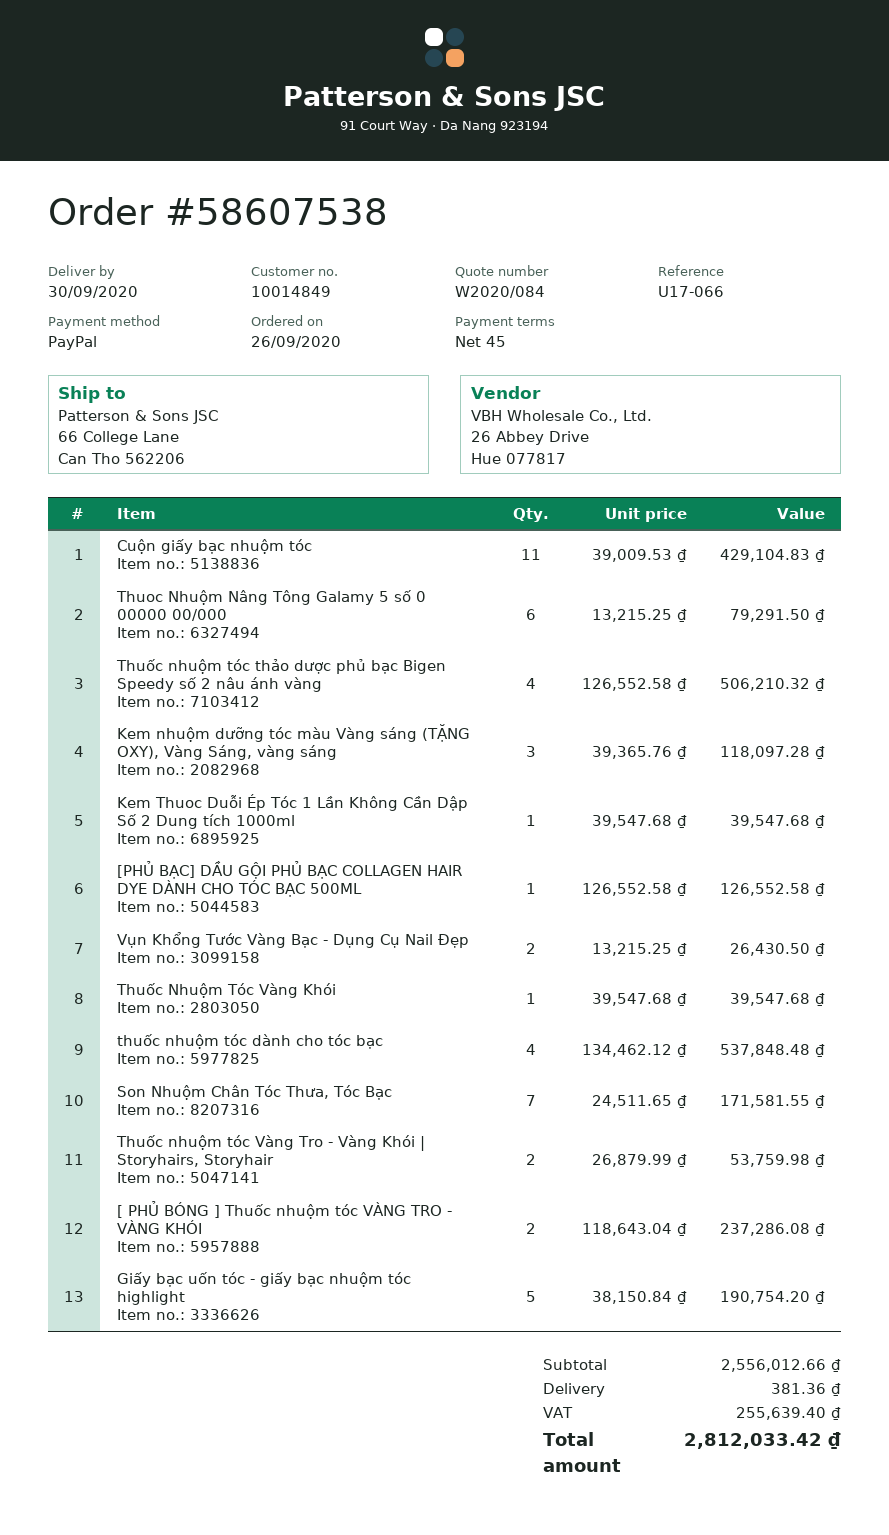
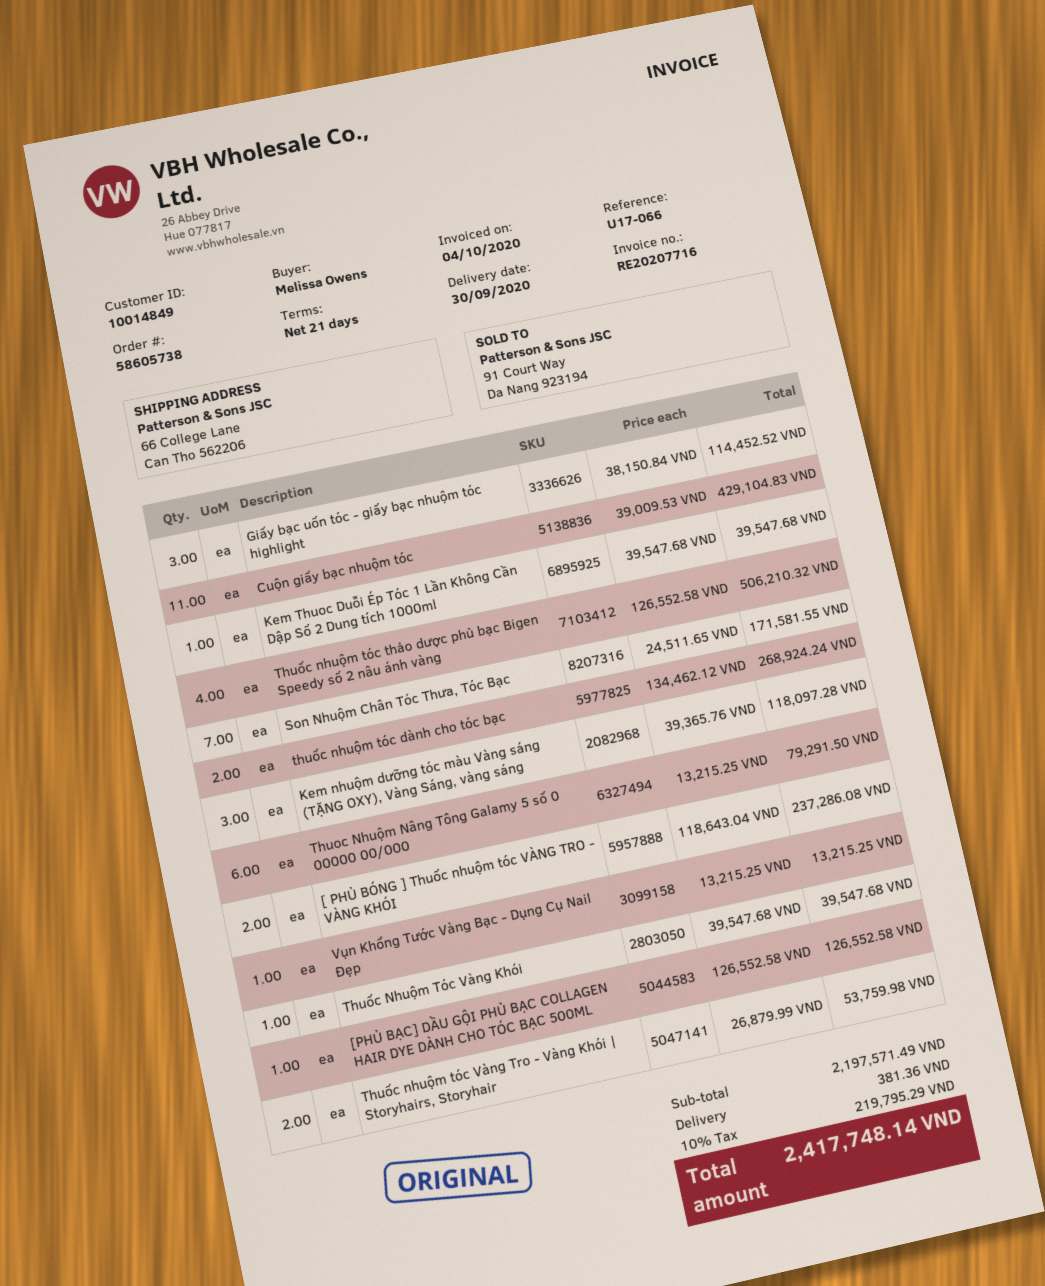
order number: 58607538 -> 58605738
payment terms: 45 days -> 21 days
Vụn Khổng Tước Vàng Bạc - Dụng Cụ Nail Đẹp: 2 x 13215.25 = 26430.50 -> 1 x 13215.25 = 13215.25
thuốc nhuộm tóc dành cho tóc bạc: 4 x 134462.12 = 537848.48 -> 2 x 134462.12 = 268924.24
Giấy bạc uốn tóc - giấy bạc nhuộm tóc highlight: 5 x 38150.84 = 190754.20 -> 3 x 38150.84 = 114452.52
subtotal: 2556012.66 -> 2197571.49
tax: 255639.40 -> 219795.29
total: 2812033.42 -> 2417748.14

